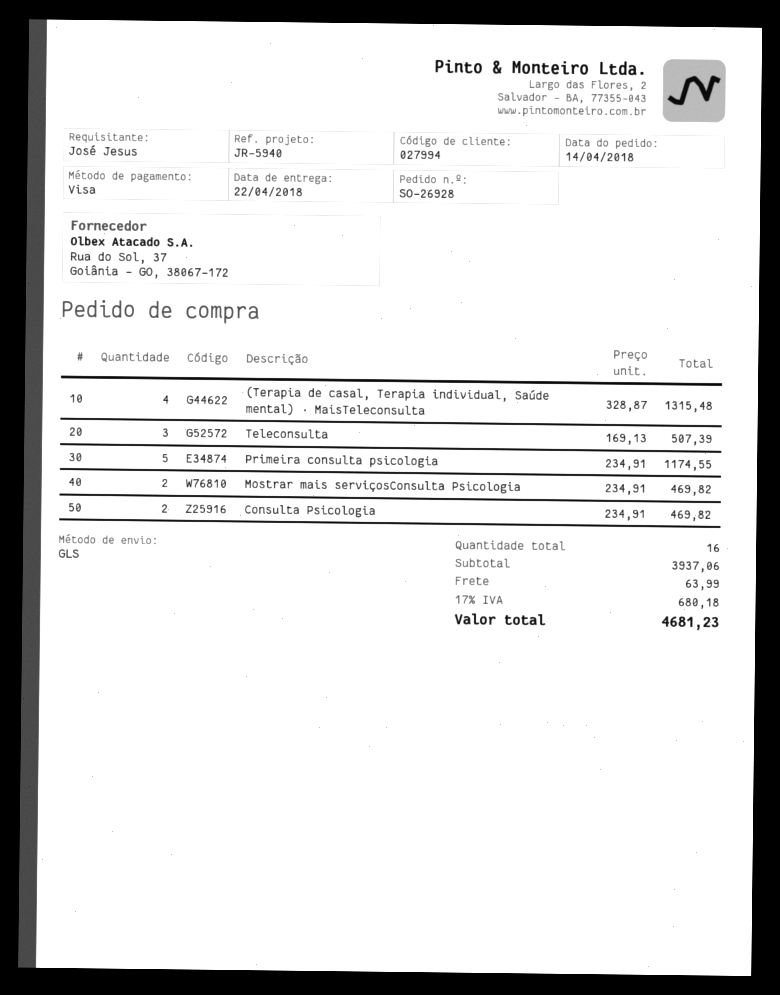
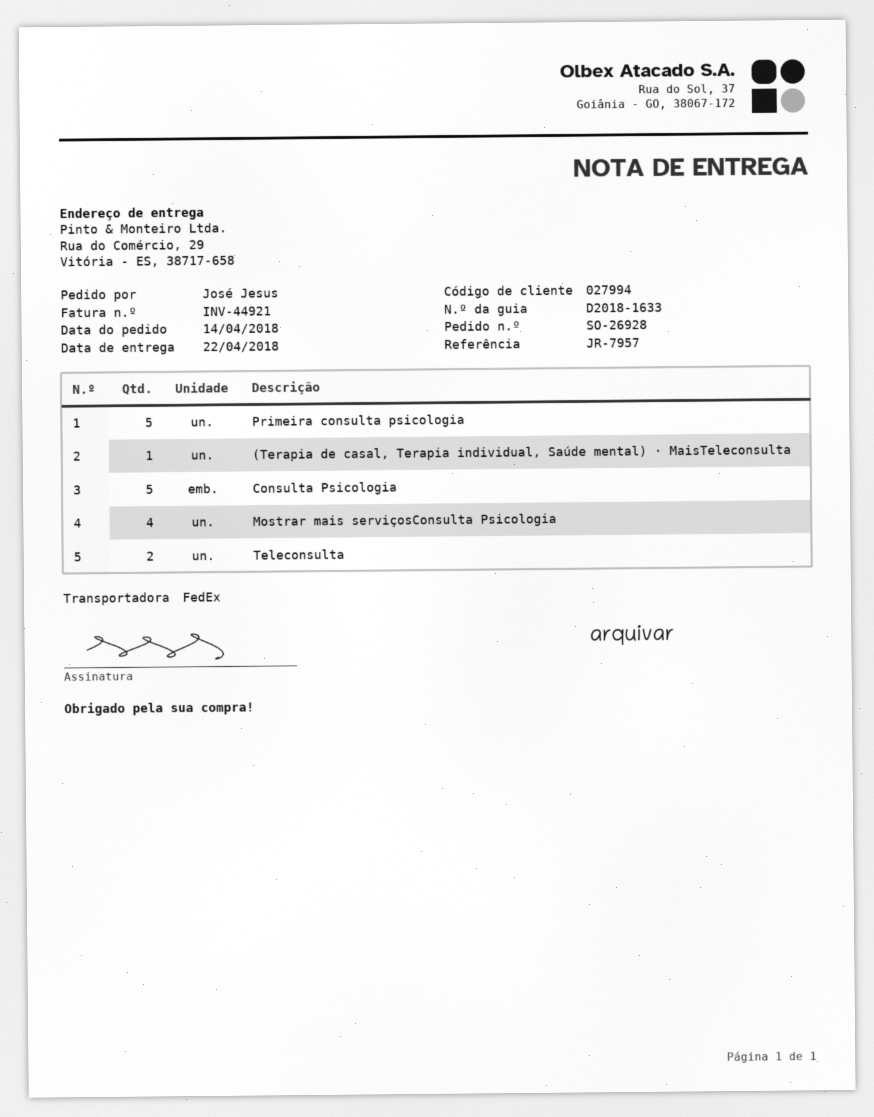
reference: JR-5940 -> JR-7957
shipping method: GLS -> FedEx
(Terapia de casal, Terapia individual, Saúde mental) · MaisTeleconsulta: 4 -> 1
Teleconsulta: 3 -> 2
Mostrar mais serviçosConsulta Psicologia: 2 -> 4
Consulta Psicologia: 2 -> 5

